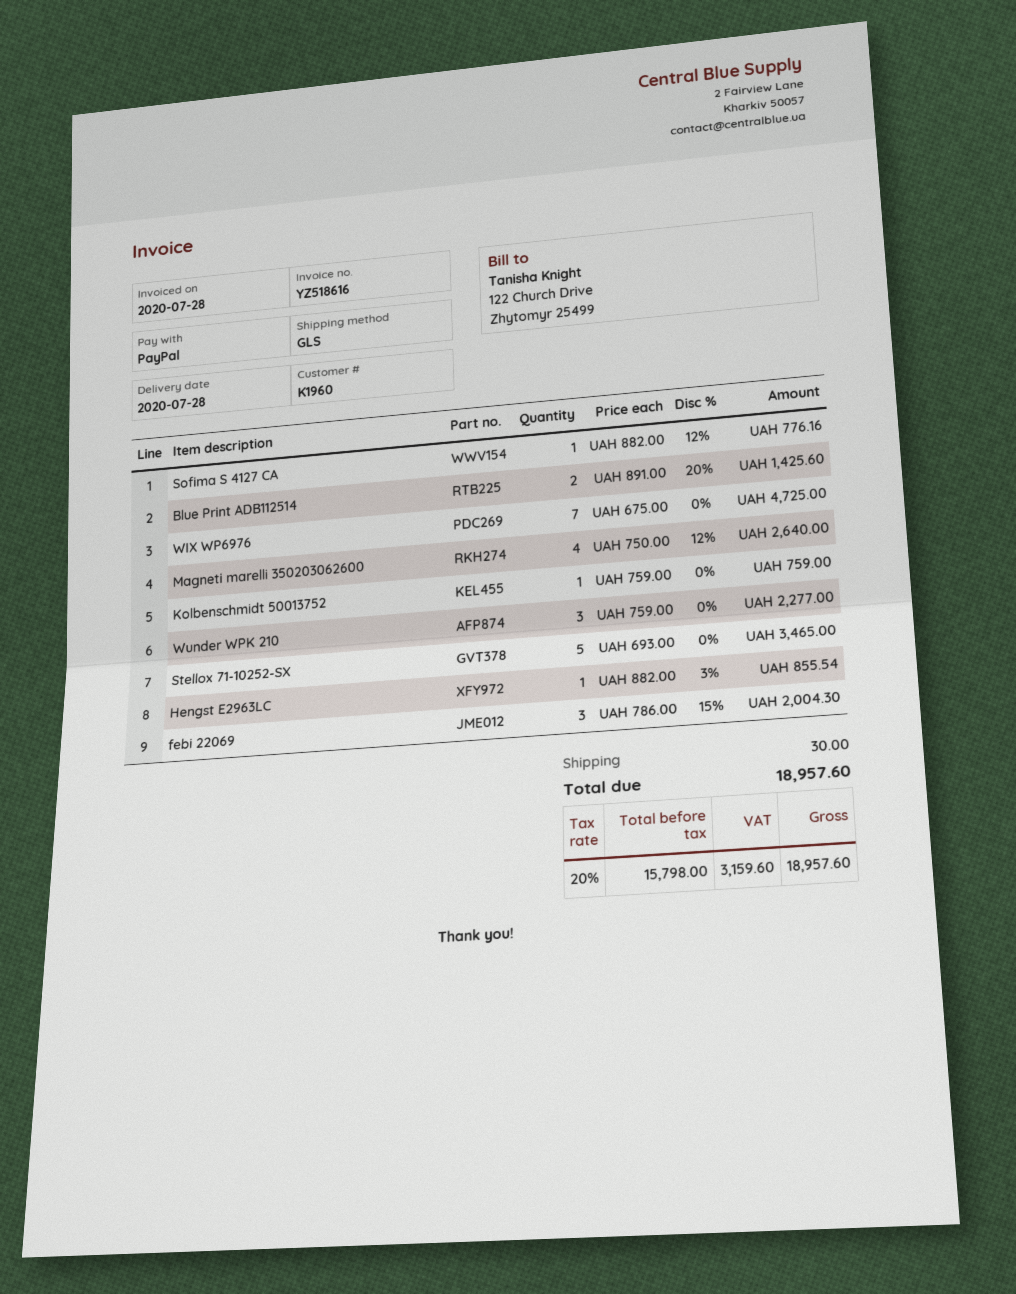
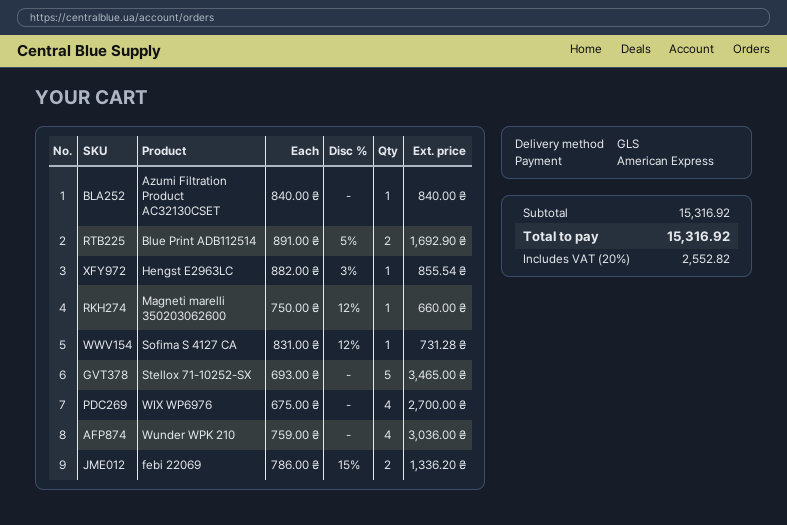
payment method: PayPal -> American Express
Sofima S 4127 CA: 1 x 882.00 - 12% = 776.16 -> 1 x 831.00 - 12% = 731.28
Blue Print ADB112514: 2 x 891.00 - 20% = 1425.60 -> 2 x 891.00 - 5% = 1692.90
WIX WP6976: 7 x 675.00 = 4725.00 -> 4 x 675.00 = 2700.00
Magneti marelli 350203062600: 4 x 750.00 - 12% = 2640.00 -> 1 x 750.00 - 12% = 660.00
Kolbenschmidt 50013752: 1 x 759.00 = 759.00 -> none
Wunder WPK 210: 3 x 759.00 = 2277.00 -> 4 x 759.00 = 3036.00
febi 22069: 3 x 786.00 - 15% = 2004.30 -> 2 x 786.00 - 15% = 1336.20
Azumi Filtration Product AC32130CSET: none -> 1 x 840.00 = 840.00
shipping: 30.00 -> none
tax: 20% = 3159.60 -> 20% = 2552.82
total: 18957.60 -> 15316.92

